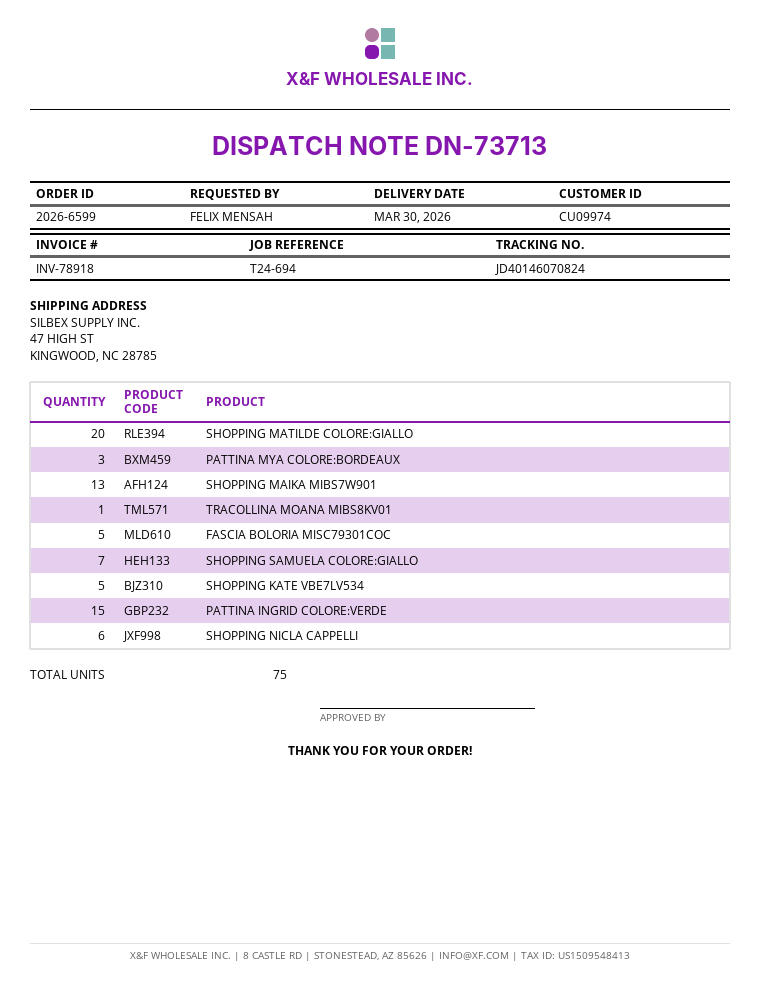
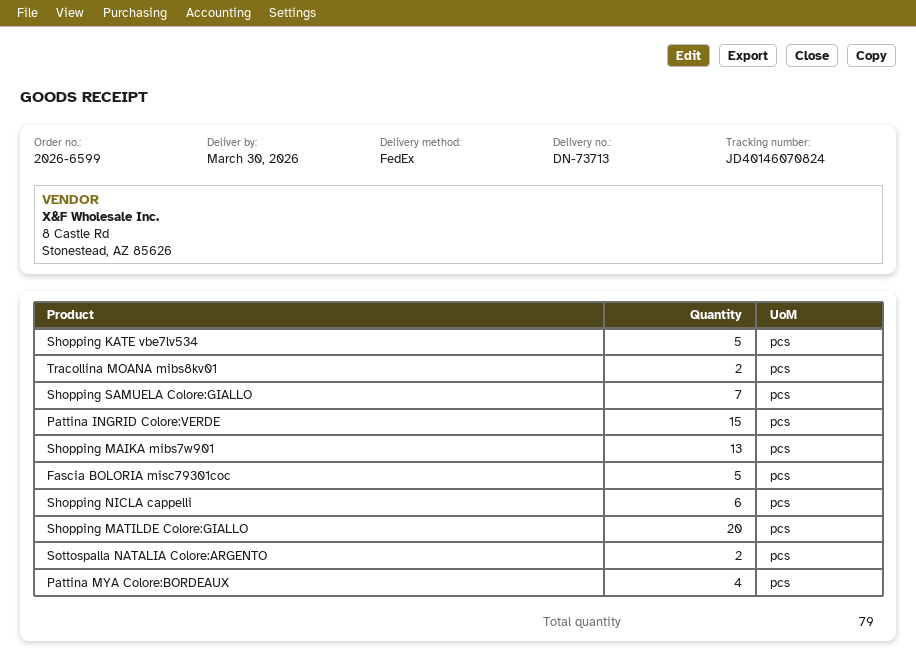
PATTINA MYA COLORE:BORDEAUX: 3 -> 4
TRACOLLINA MOANA MIBS8KV01: 1 -> 2
Sottospalla NATALIA Colore:ARGENTO: none -> 2
total quantity: 75 -> 79

